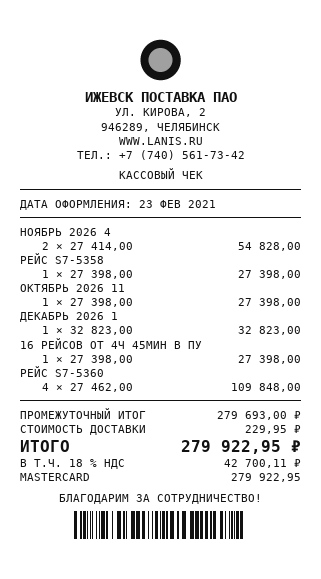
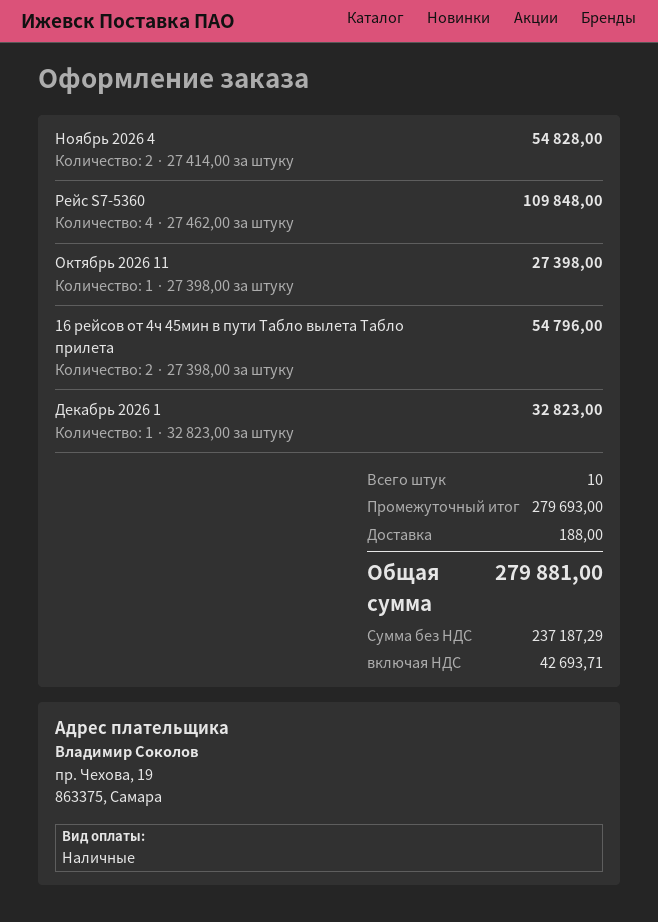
payment method: Mastercard -> cash
РЕЙС S7-5358: 1 x 27398.00 = 27398.00 -> none
16 РЕЙСОВ ОТ 4Ч 45МИН В ПУ: 1 x 27398.00 = 27398.00 -> 2 x 27398.00 = 54796.00
shipping: 229.95 -> 188.00
tax: 42700.11 -> 42693.71
total: 279922.95 -> 279881.00

